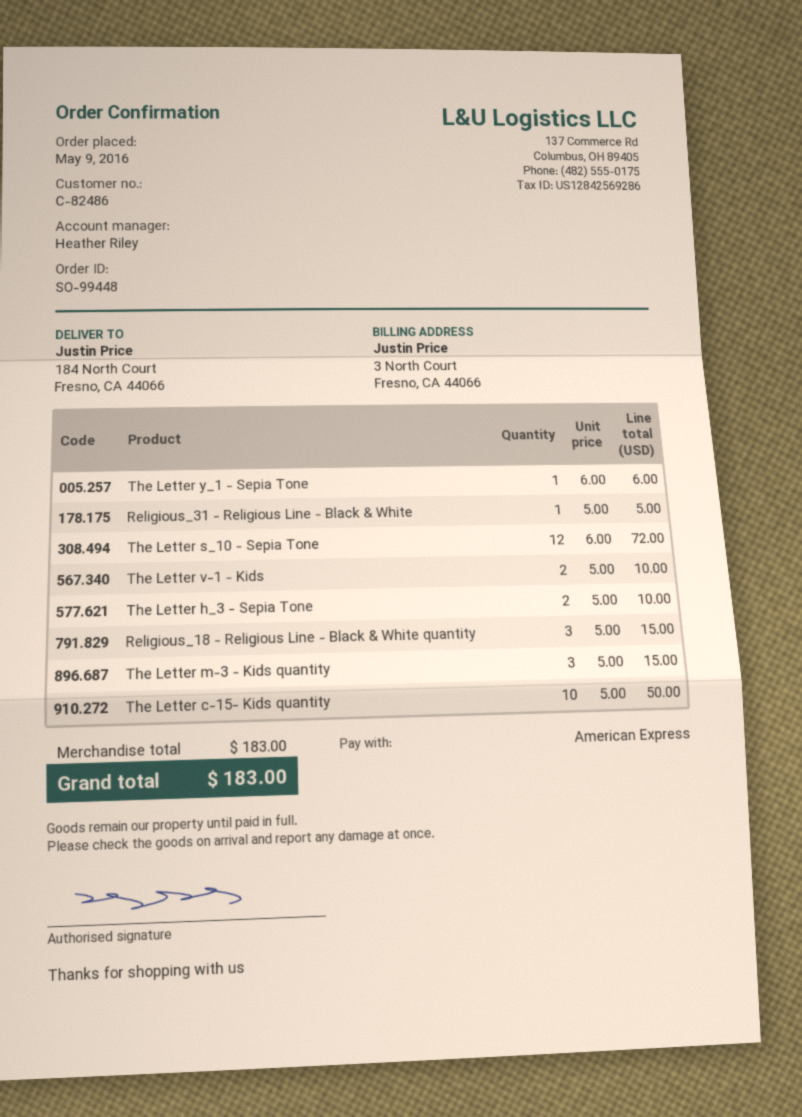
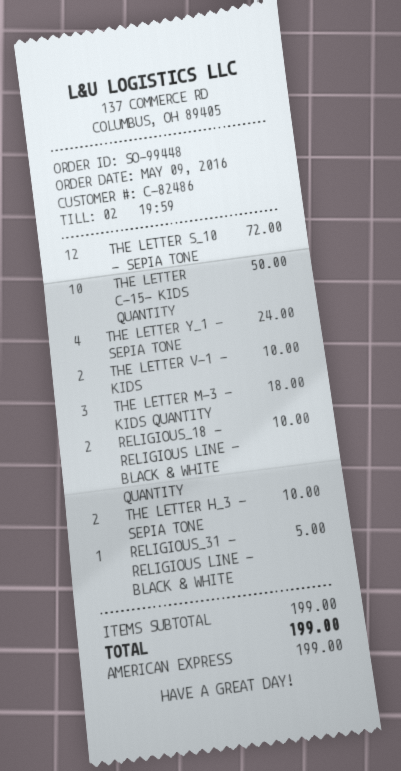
The Letter y_1 - Sepia Tone: 1 for 6.00 -> 4 for 24.00
Religious_18 - Religious Line - Black & White quantity: 3 for 15.00 -> 2 for 10.00
The Letter m-3 - Kids quantity: 3 for 15.00 -> 3 for 18.00
subtotal: 183.00 -> 199.00
total: 183.00 -> 199.00

